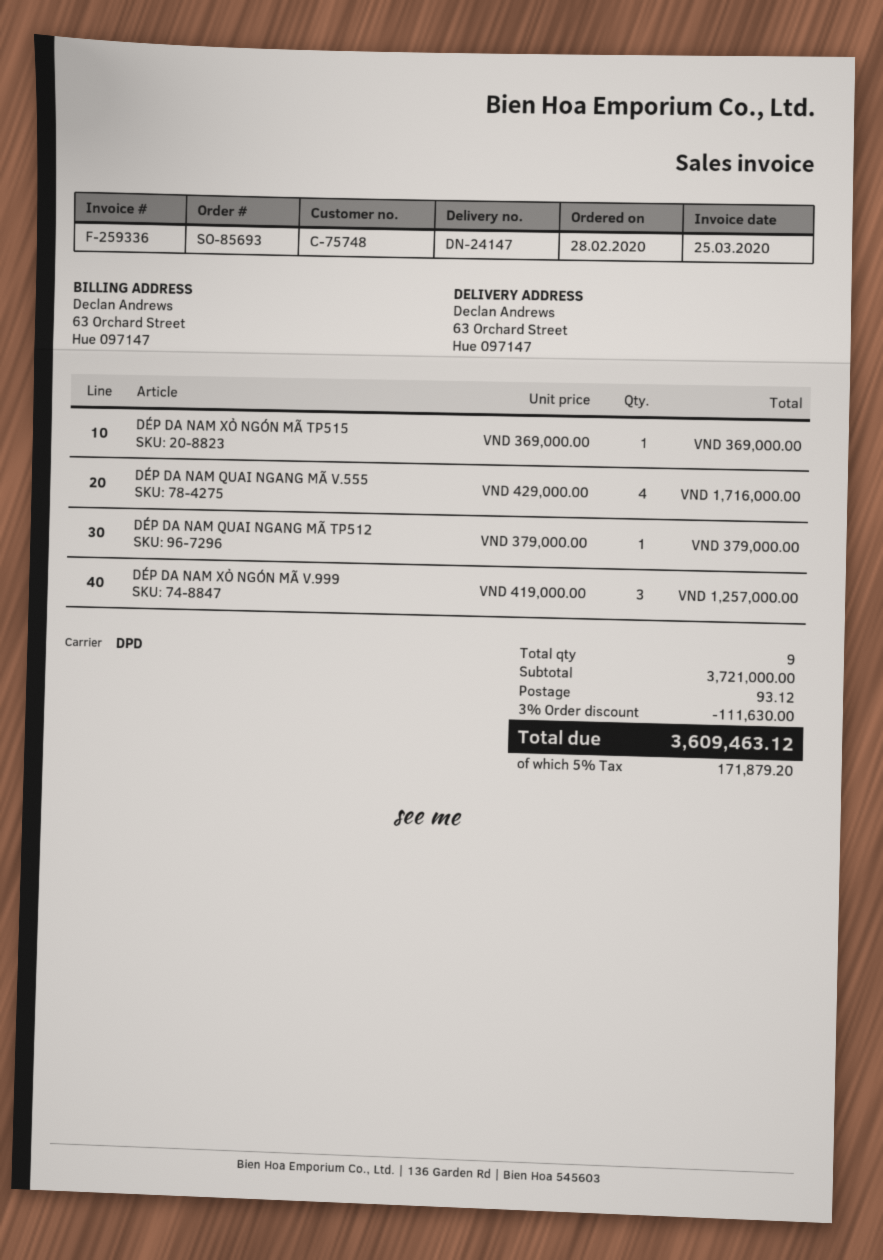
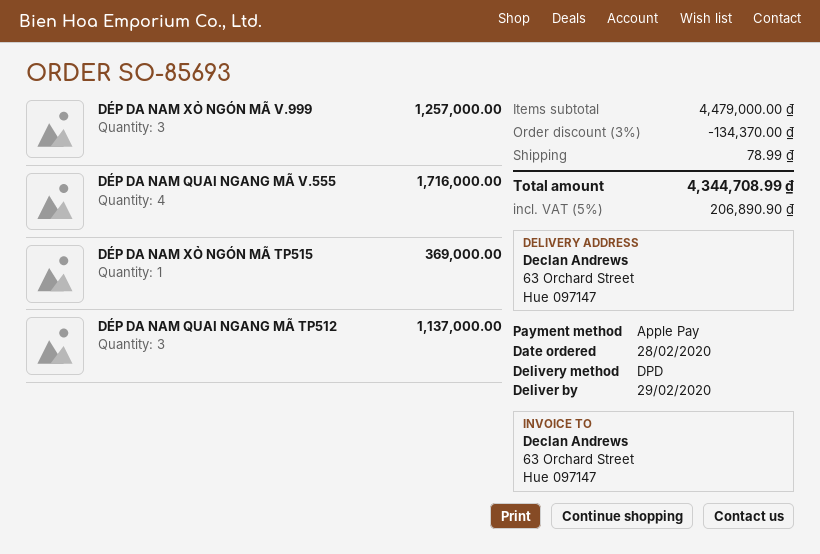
DÉP DA NAM QUAI NGANG MÃ TP512: 1 for 379000.00 -> 3 for 1137000.00
subtotal: 3721000.00 -> 4479000.00
discount: 3% = 111630.00 -> 3% = 134370.00
shipping: 93.12 -> 78.99
tax: 5% = 171879.20 -> 5% = 206890.90
total: 3609463.12 -> 4344708.99

